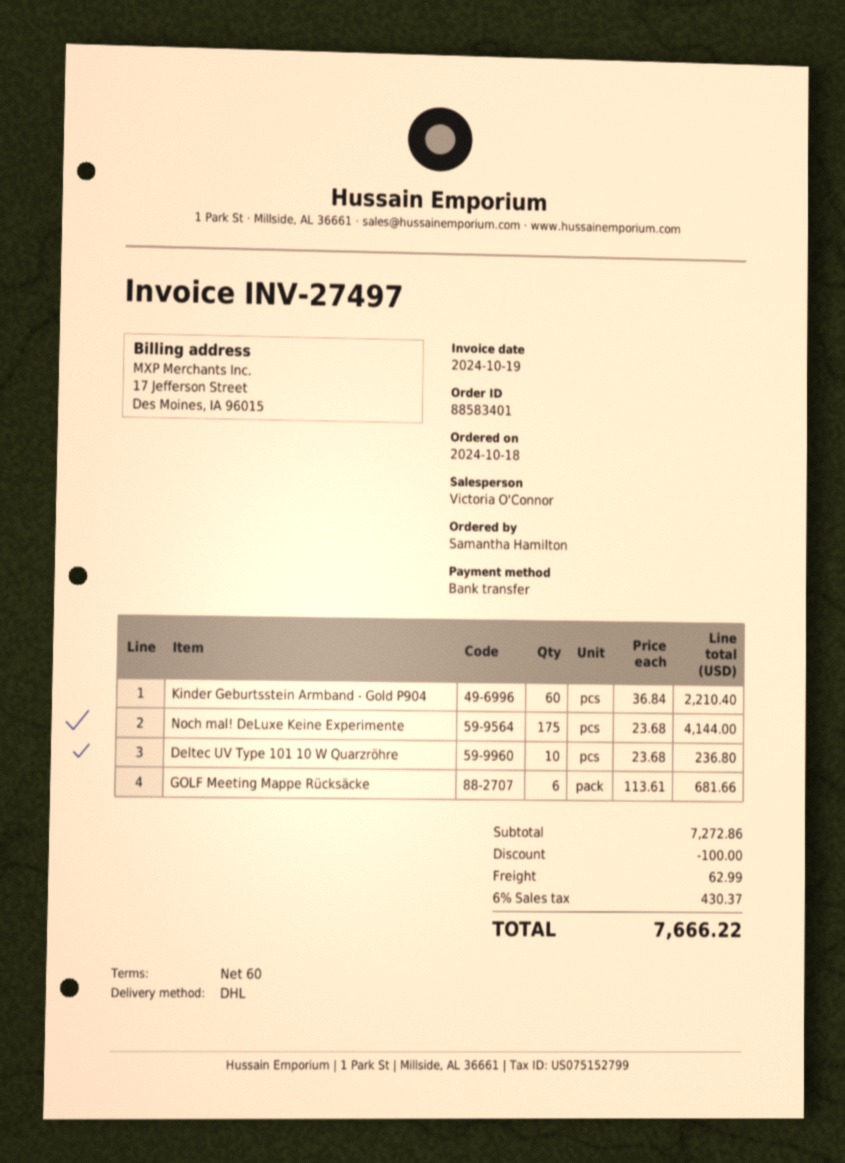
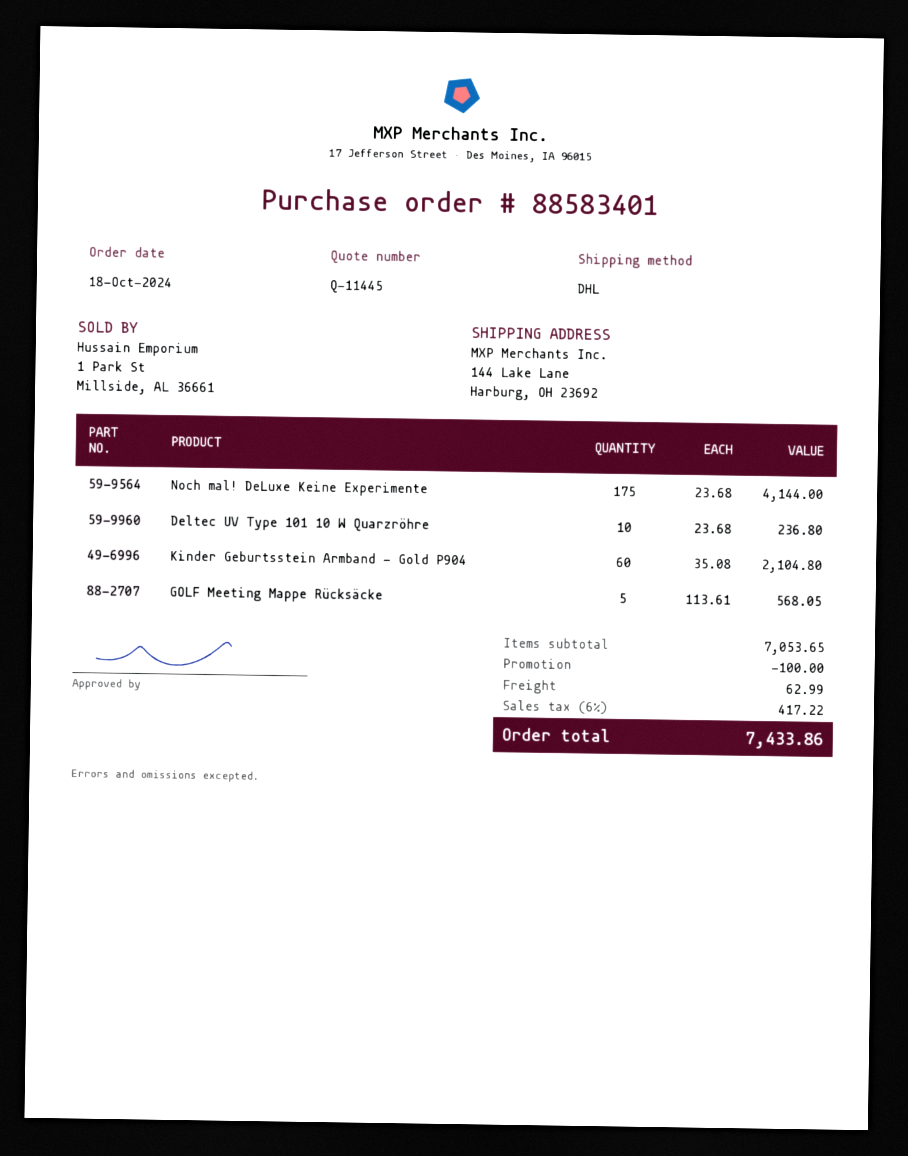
Kinder Geburtsstein Armband - Gold P904: 60 x 36.84 = 2210.40 -> 60 x 35.08 = 2104.80
GOLF Meeting Mappe Rücksäcke: 6 x 113.61 = 681.66 -> 5 x 113.61 = 568.05
subtotal: 7272.86 -> 7053.65
tax: 6% = 430.37 -> 6% = 417.22
total: 7666.22 -> 7433.86

